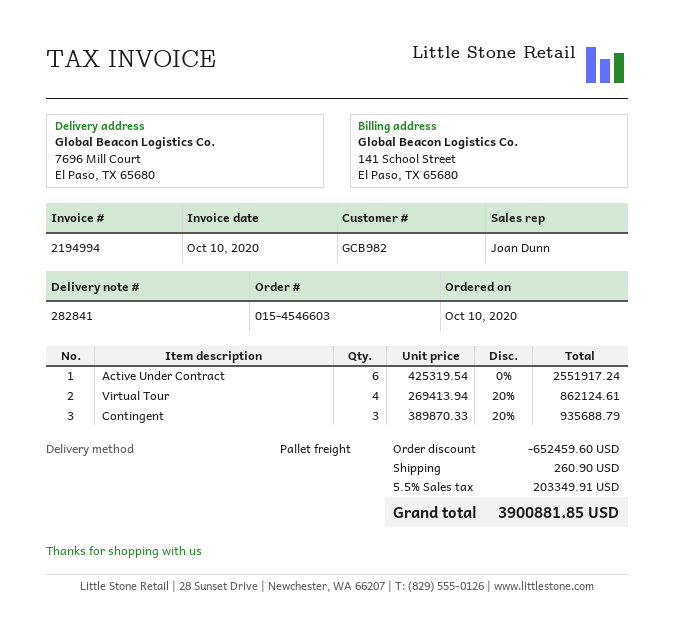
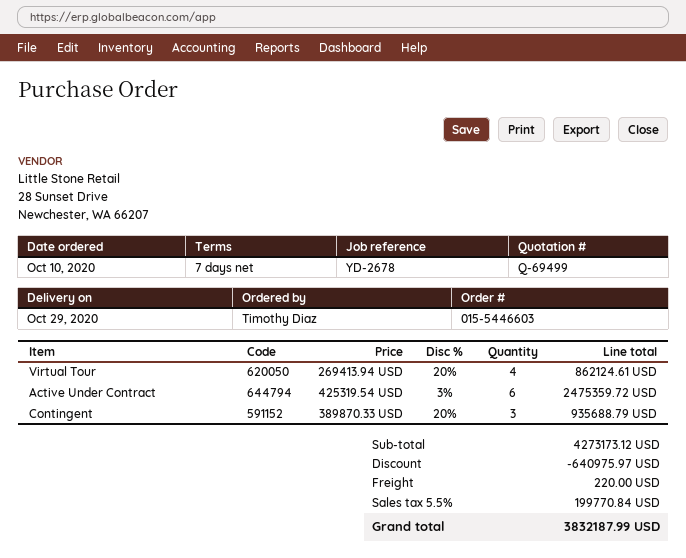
order number: 015-4546603 -> 015-5446603
Active Under Contract: 6 x 425319.54 = 2551917.24 -> 6 x 425319.54 - 3% = 2475359.72
discount: 652459.60 -> 640975.97
shipping: 260.90 -> 220.00
tax: 5.5% = 203349.91 -> 5.5% = 199770.84
total: 3900881.85 -> 3832187.99

